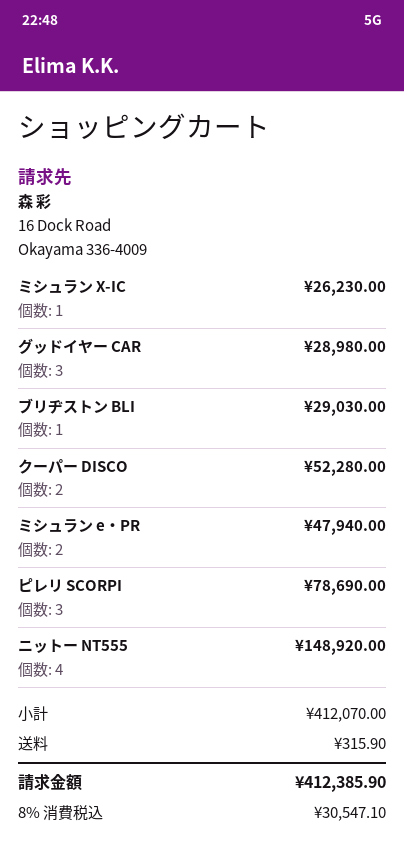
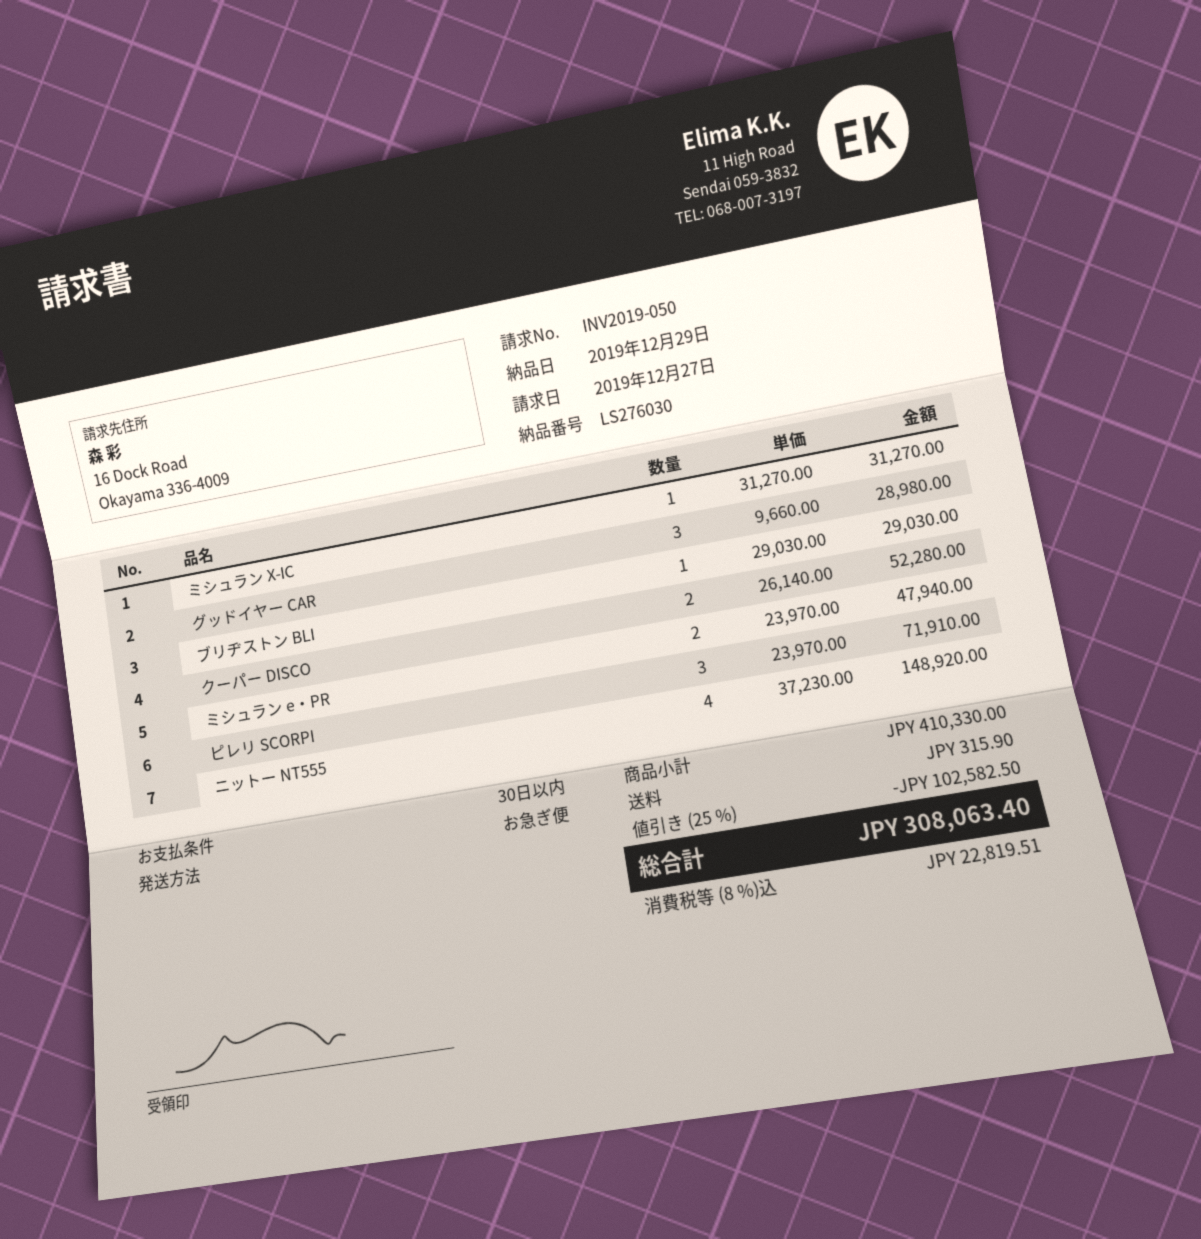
ミシュラン X-IC: 1 for 26230.00 -> 1 for 31270.00
ピレリ SCORPI: 3 for 78690.00 -> 3 for 71910.00
subtotal: 412070.00 -> 410330.00
discount: none -> 25% = 102582.50
tax: 8% = 30547.10 -> 8% = 22819.51
total: 412385.90 -> 308063.40

